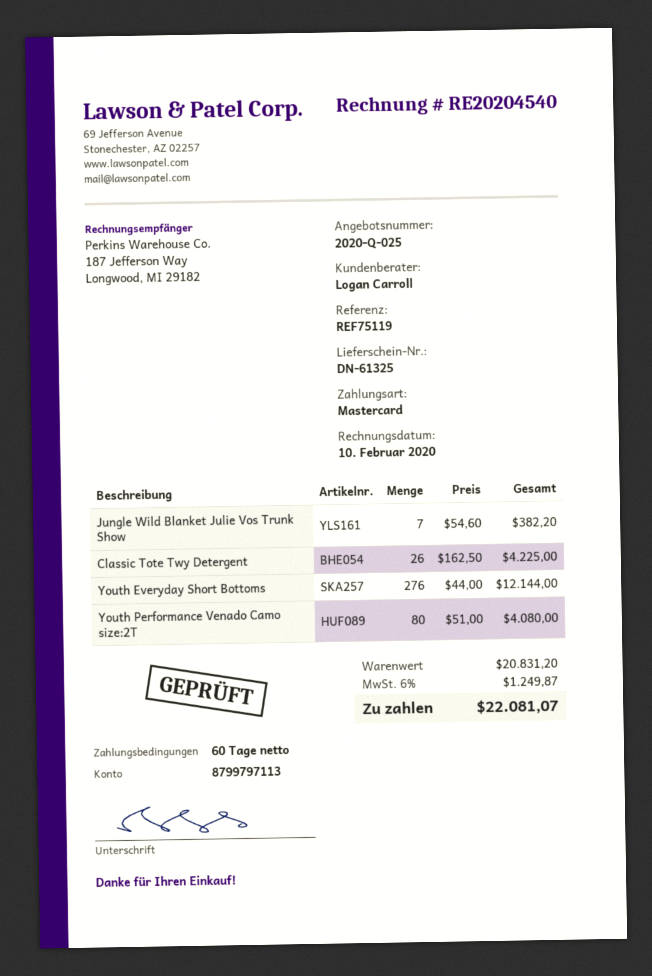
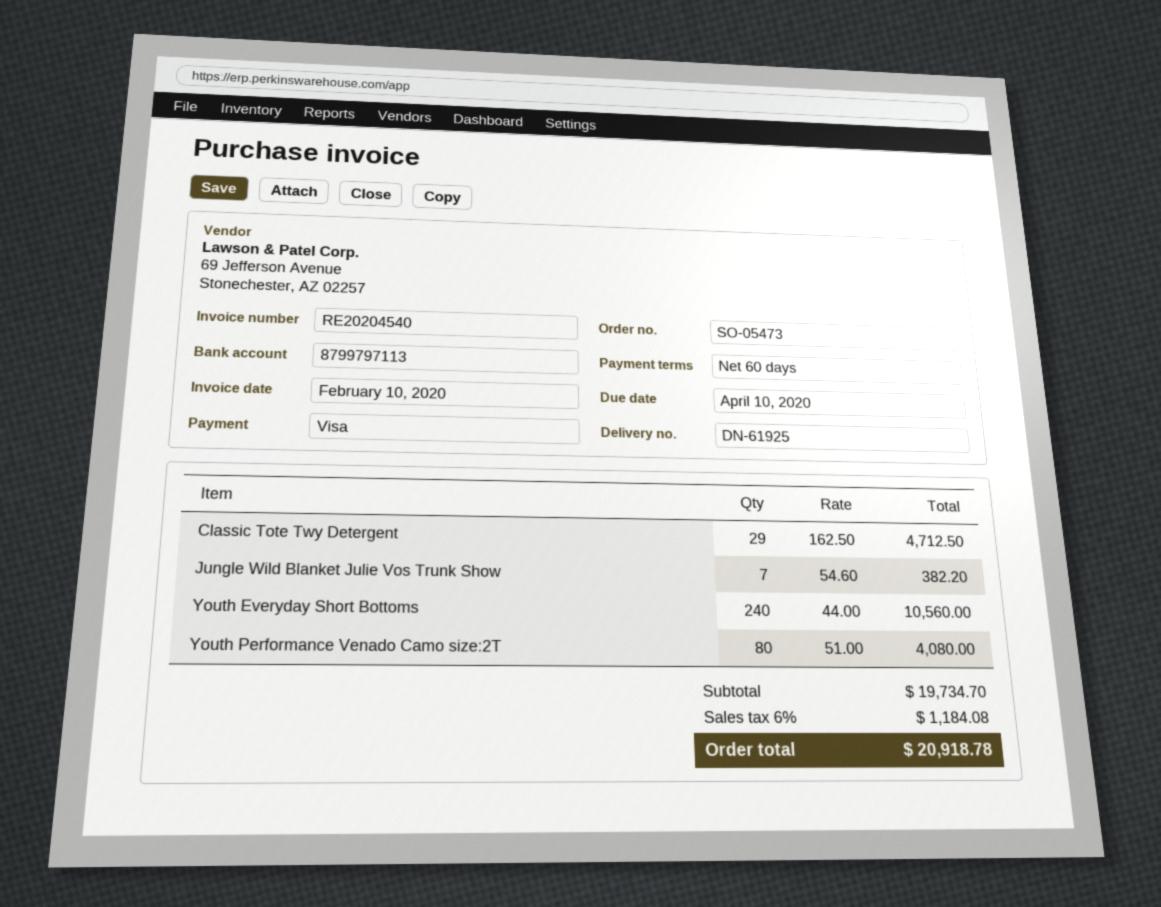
delivery note number: DN-61325 -> DN-61925
payment method: Mastercard -> Visa
Classic Tote Twy Detergent: 26 x 162.50 = 4225.00 -> 29 x 162.50 = 4712.50
Youth Everyday Short Bottoms: 276 x 44.00 = 12144.00 -> 240 x 44.00 = 10560.00
subtotal: 20831.20 -> 19734.70
tax: 6% = 1249.87 -> 6% = 1184.08
total: 22081.07 -> 20918.78

